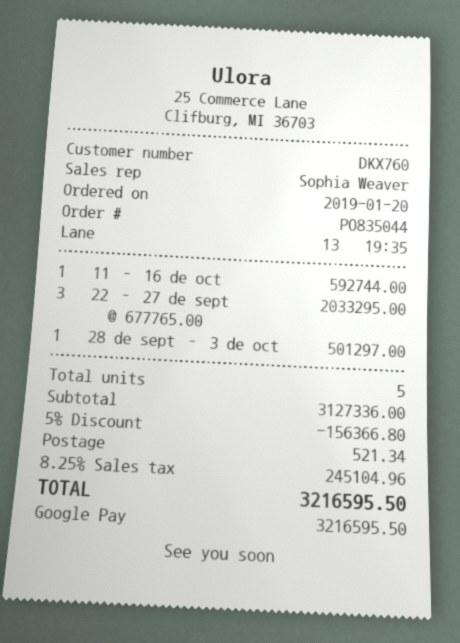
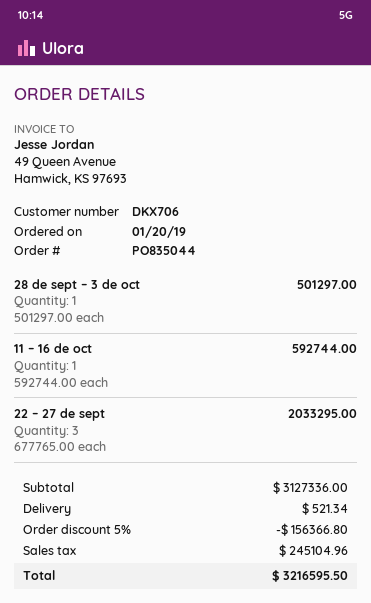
customer number: DKX760 -> DKX706

